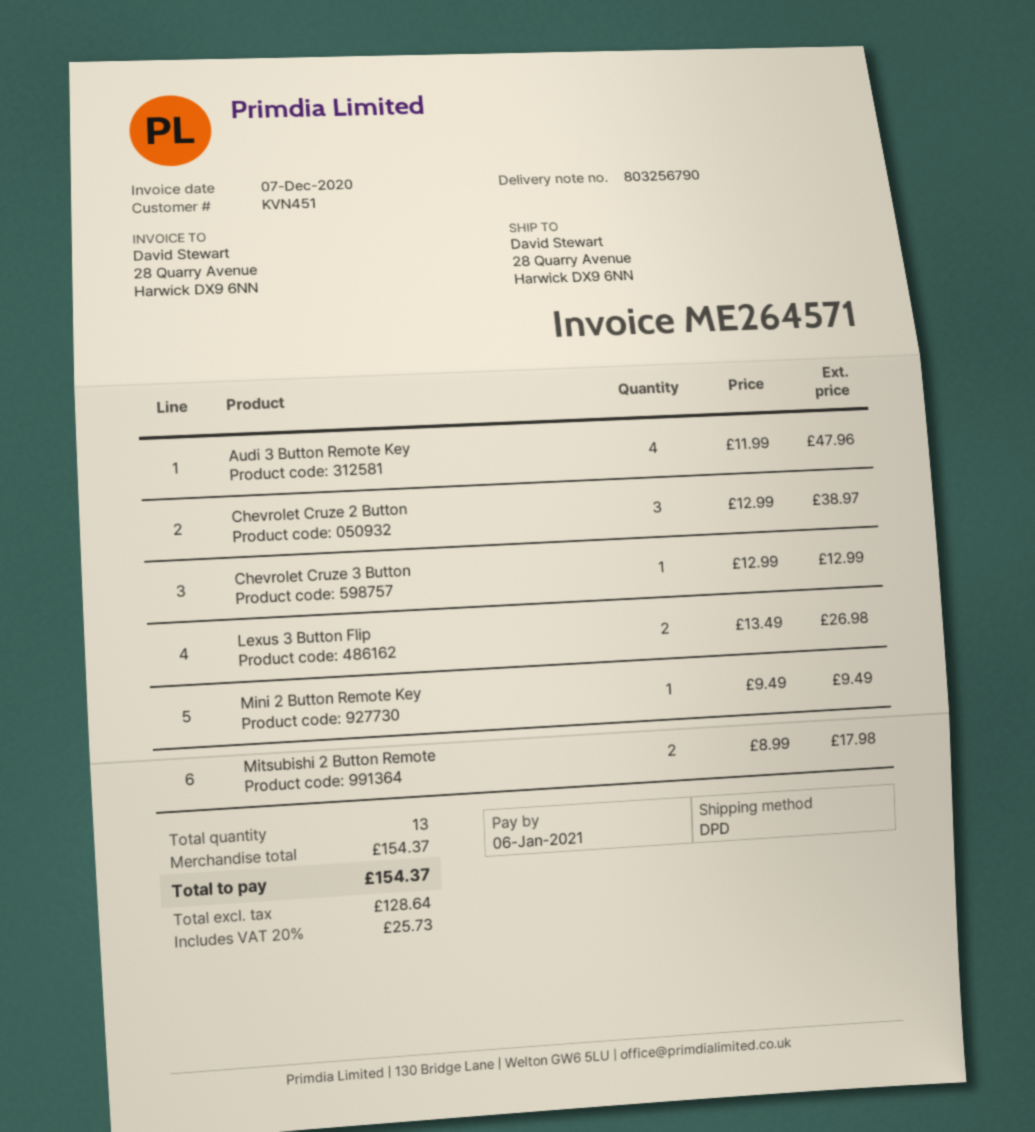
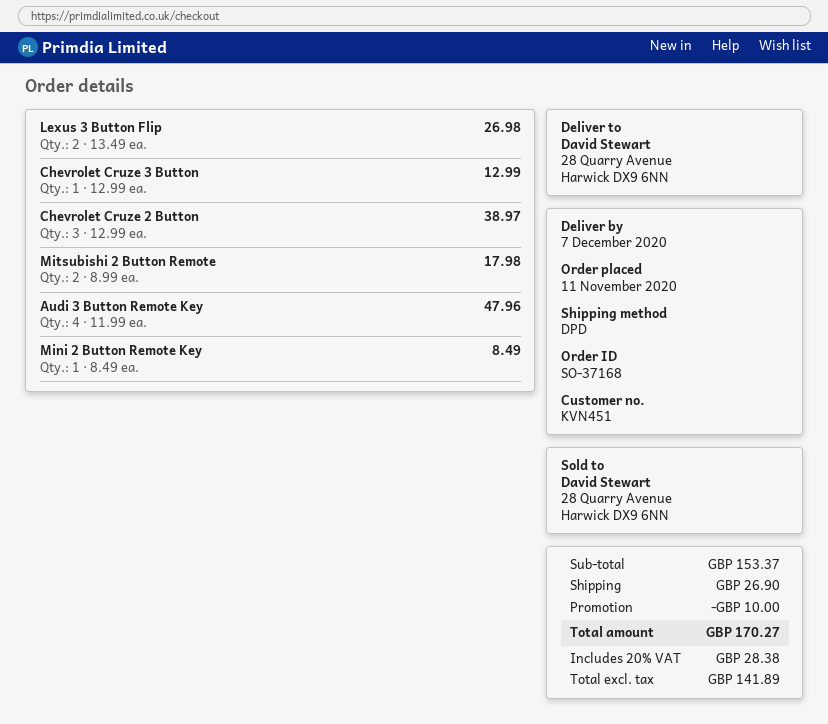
Mini 2 Button Remote Key: 1 x 9.49 = 9.49 -> 1 x 8.49 = 8.49
subtotal: 154.37 -> 153.37
discount: none -> 10.00
shipping: none -> 26.90
net: 128.64 -> 141.89
tax: 20% = 25.73 -> 20% = 28.38
total: 154.37 -> 170.27

